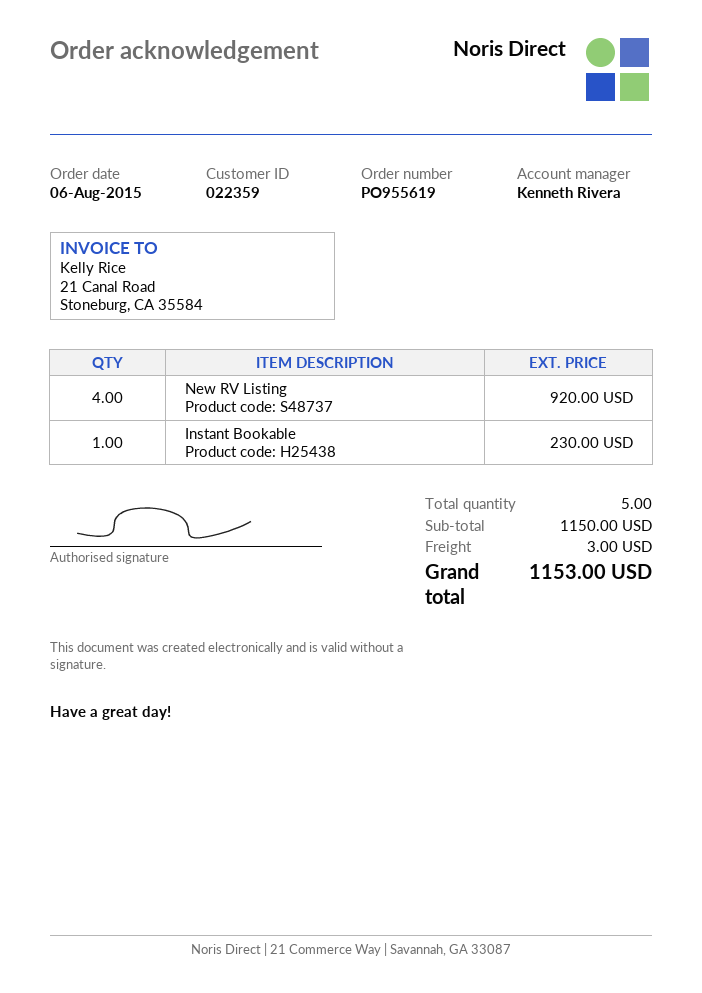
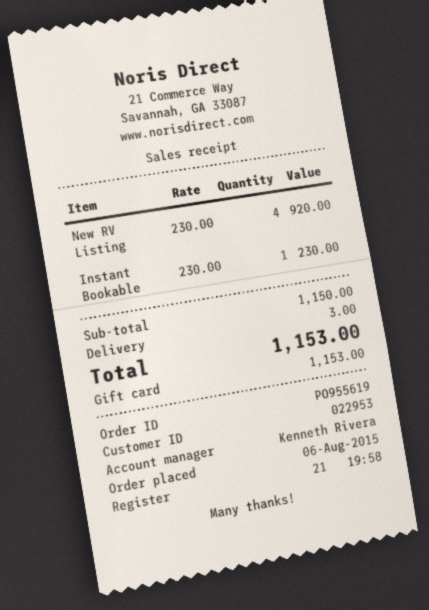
customer number: 022359 -> 022953

